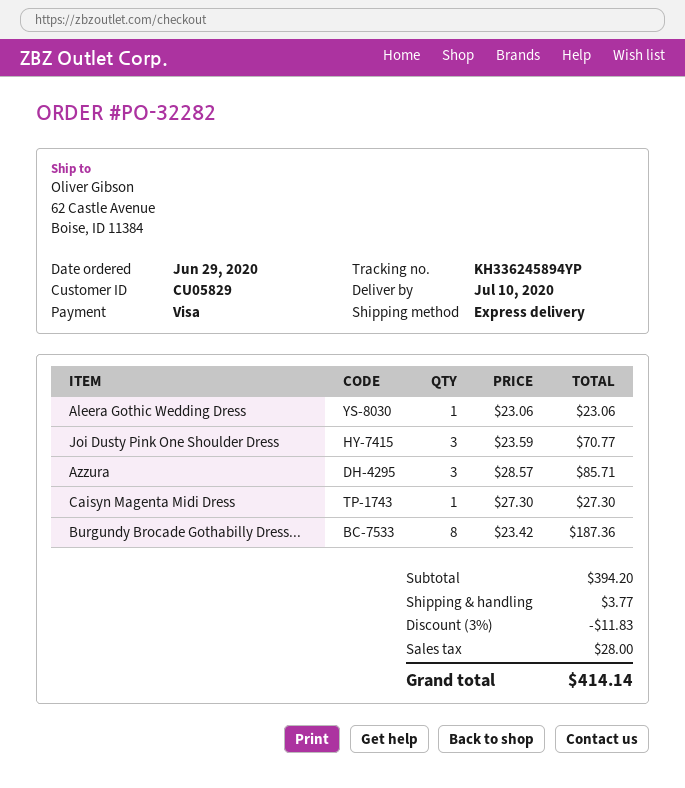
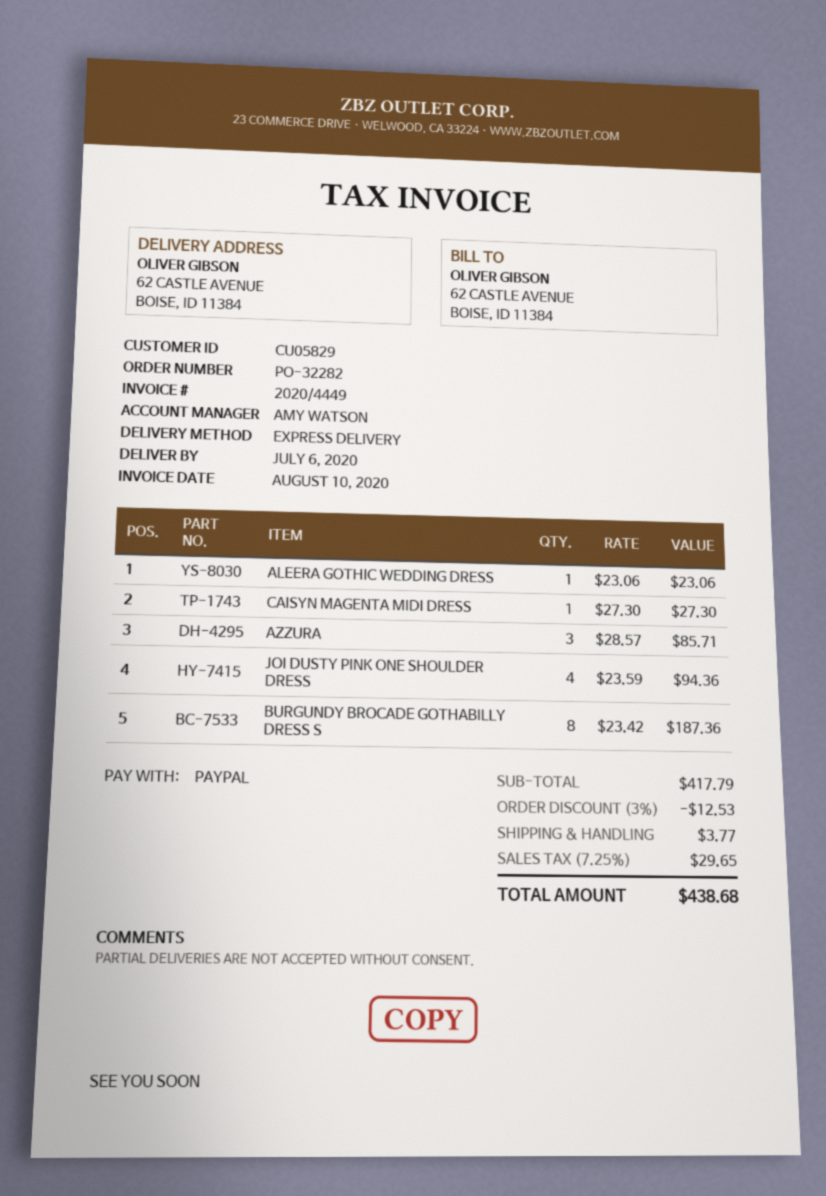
delivery date: 2020-07-10 -> 2020-07-06
payment method: Visa -> PayPal
Joi Dusty Pink One Shoulder Dress: 3 x 23.59 = 70.77 -> 4 x 23.59 = 94.36
subtotal: 394.20 -> 417.79
discount: 3% = 11.83 -> 3% = 12.53
tax: 28.00 -> 29.65
total: 414.14 -> 438.68

